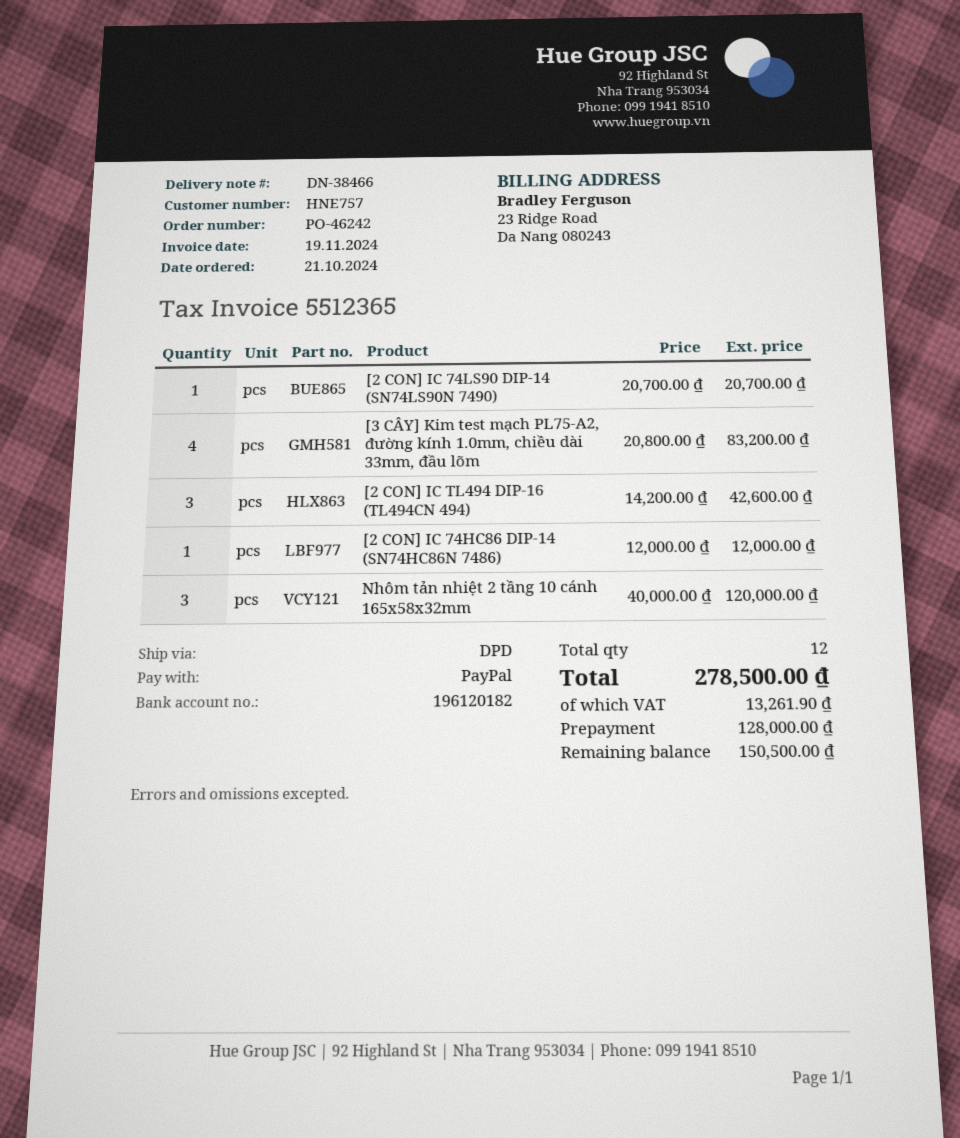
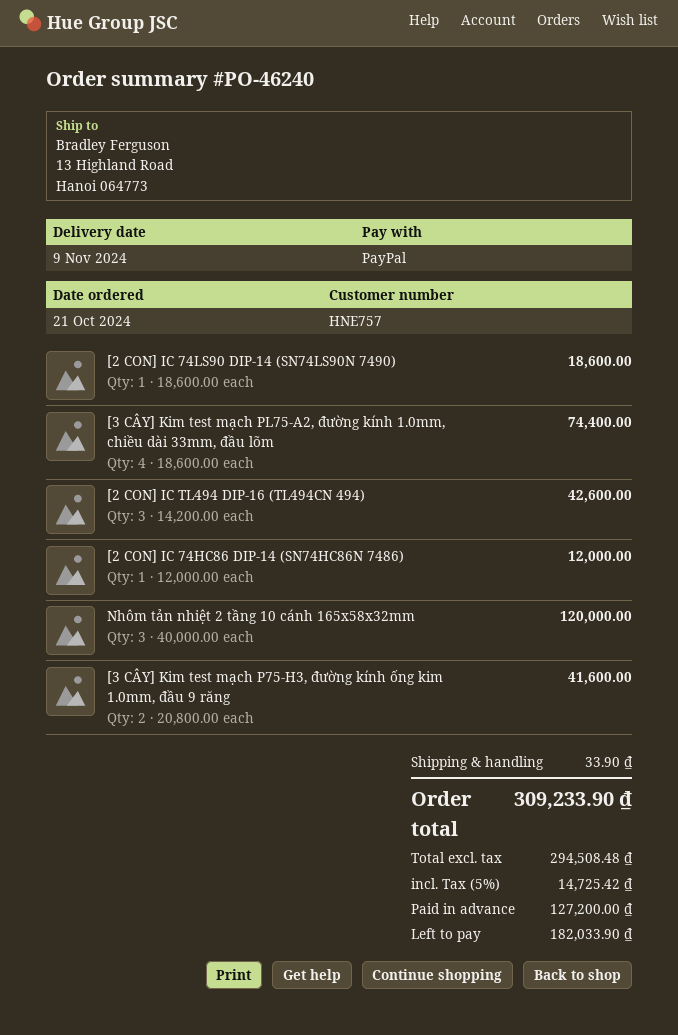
order number: PO-46242 -> PO-46240
[2 CON] IC 74LS90 DIP-14 (SN74LS90N 7490): 1 x 20700.00 = 20700.00 -> 1 x 18600.00 = 18600.00
[3 CÂY] Kim test mạch PL75-A2, đường kính 1.0mm, chiều dài 33mm, đầu lõm: 4 x 20800.00 = 83200.00 -> 4 x 18600.00 = 74400.00
[3 CÂY] Kim test mạch P75-H3, đường kính ống kim 1.0mm, đầu 9 răng: none -> 2 x 20800.00 = 41600.00
shipping: none -> 33.90
tax: 13261.90 -> 14725.42
total: 278500.00 -> 309233.90
deposit: 128000.00 -> 127200.00
balance: 150500.00 -> 182033.90

